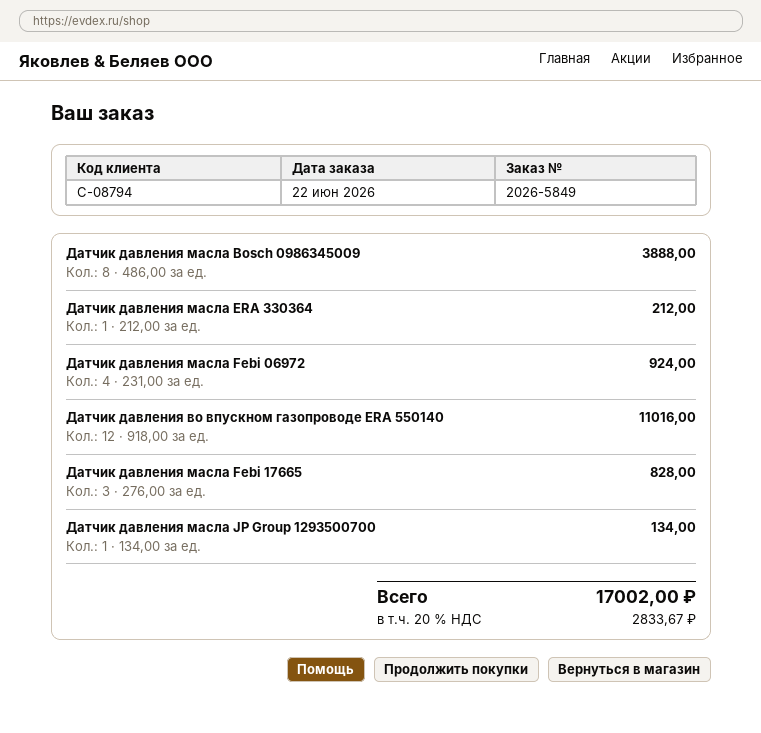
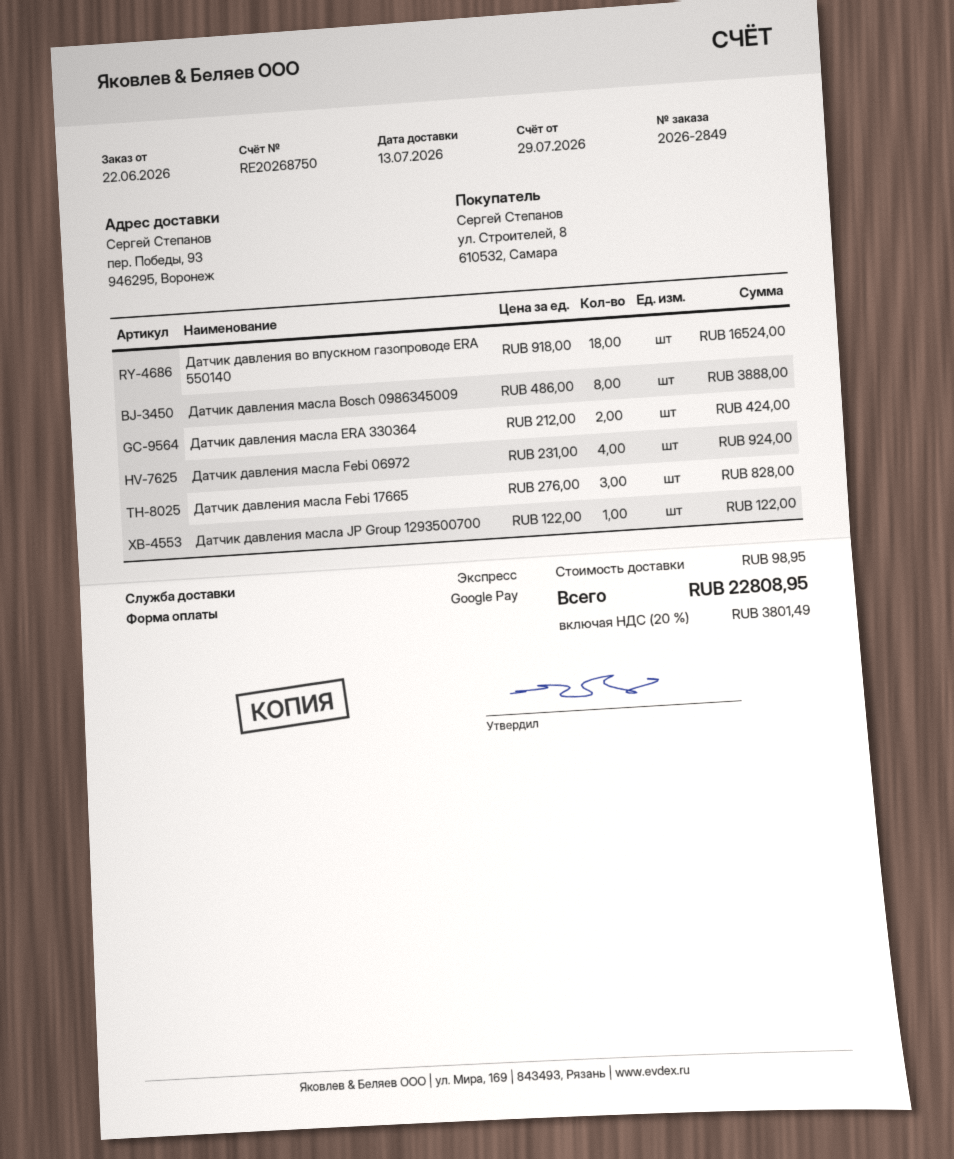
order number: 2026-5849 -> 2026-2849
Датчик давления масла ERA 330364: 1 x 212.00 = 212.00 -> 2 x 212.00 = 424.00
Датчик давления во впускном газопроводе ERA 550140: 12 x 918.00 = 11016.00 -> 18 x 918.00 = 16524.00
Датчик давления масла JP Group 1293500700: 1 x 134.00 = 134.00 -> 1 x 122.00 = 122.00
shipping: none -> 98.95
tax: 20% = 2833.67 -> 20% = 3801.49
total: 17002.00 -> 22808.95

